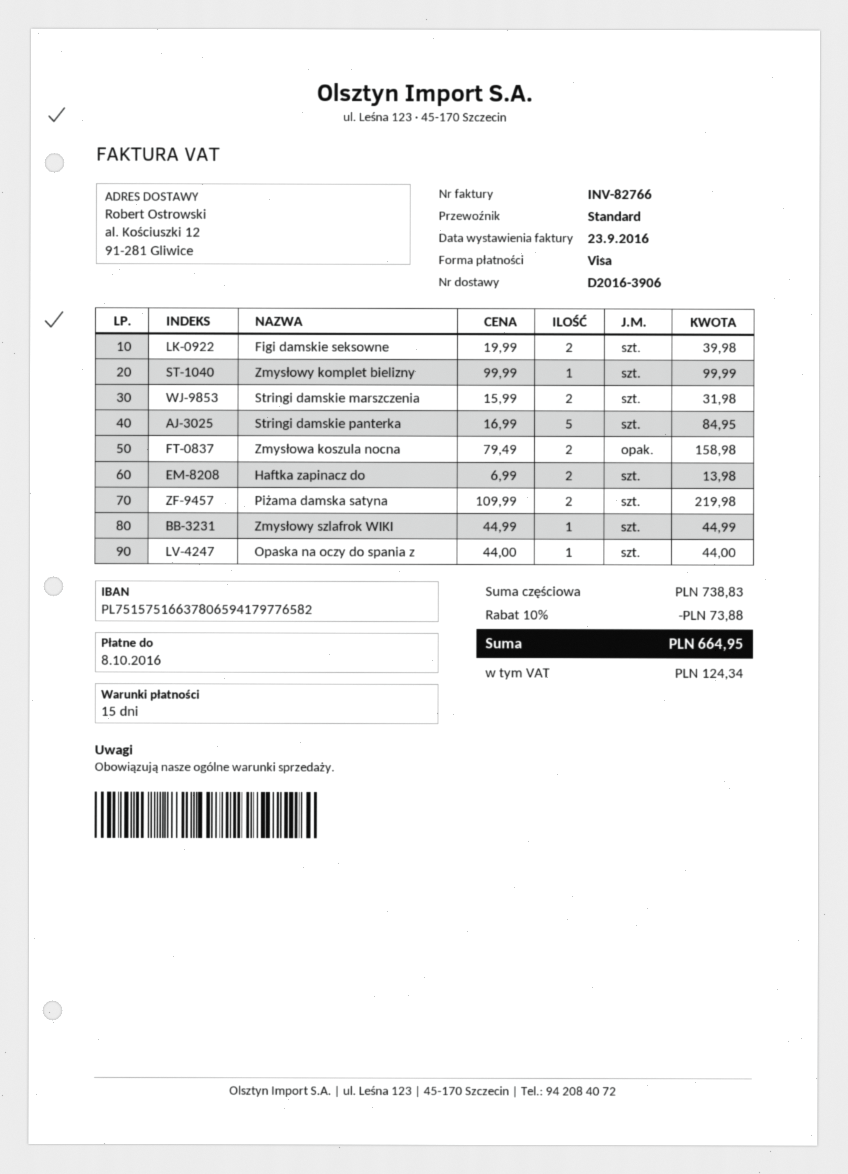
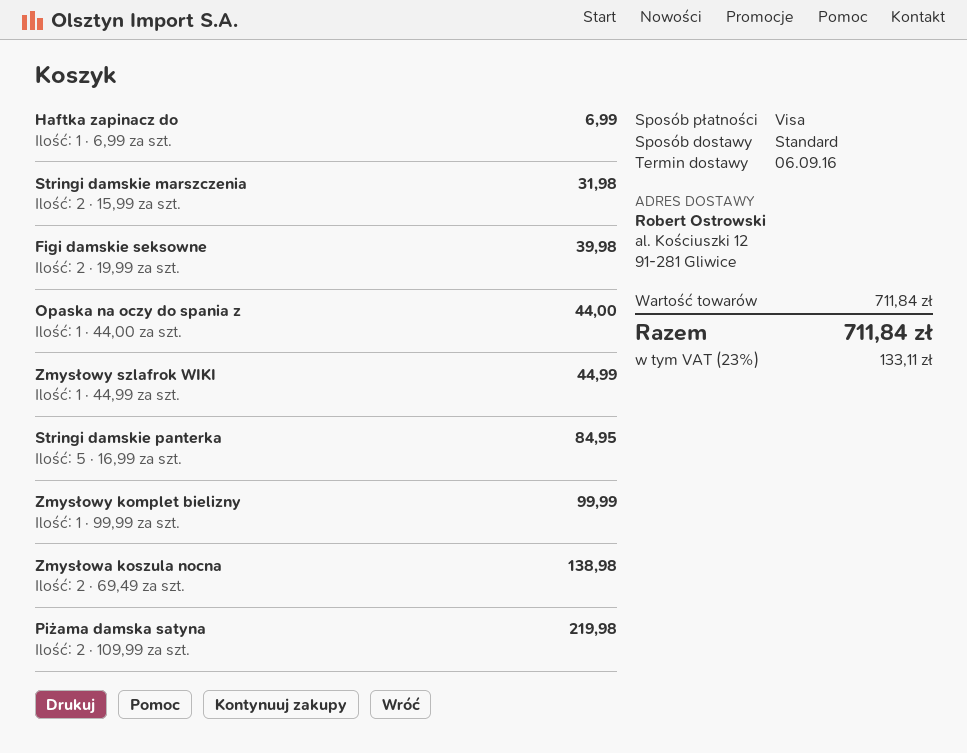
Zmysłowa koszula nocna: 2 x 79.49 = 158.98 -> 2 x 69.49 = 138.98
Haftka zapinacz do: 2 x 6.99 = 13.98 -> 1 x 6.99 = 6.99
subtotal: 738.83 -> 711.84
discount: 10% = 73.88 -> none
tax: 124.34 -> 133.11
total: 664.95 -> 711.84

